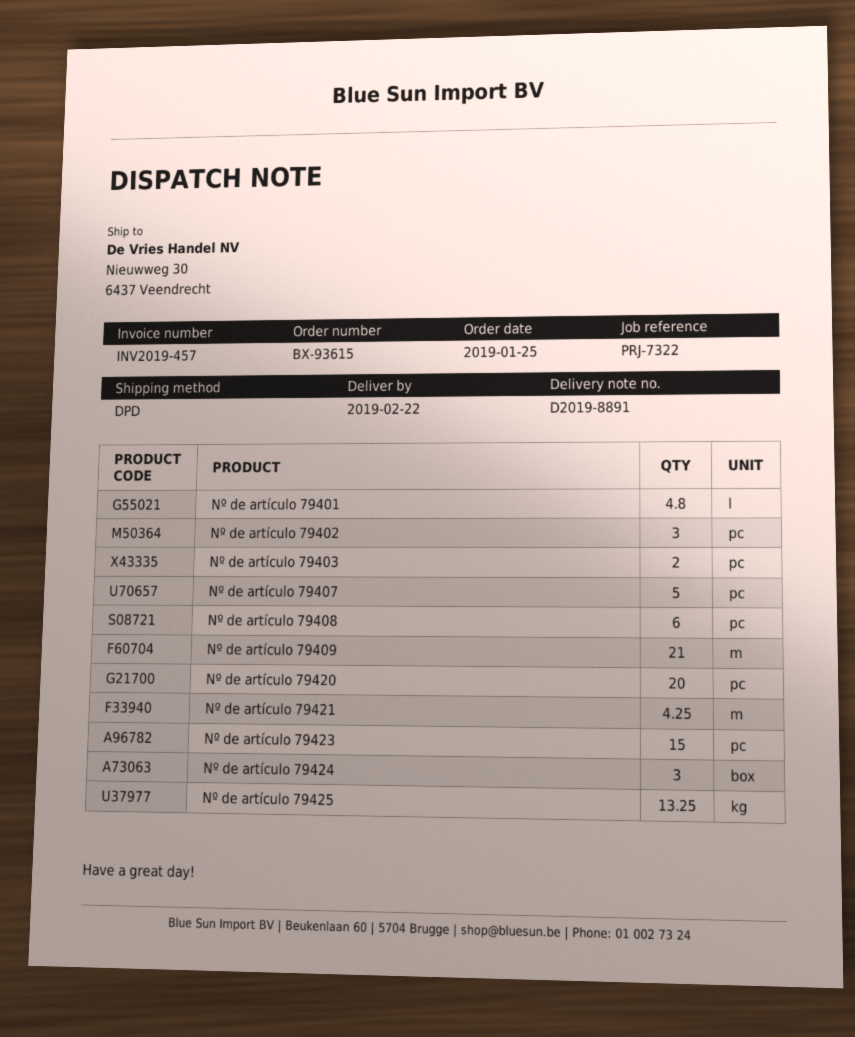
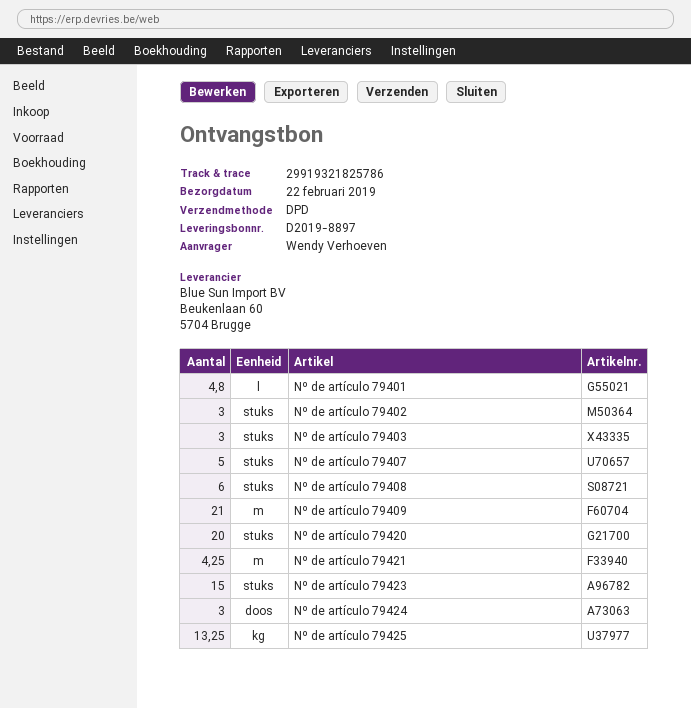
delivery note number: D2019-8891 -> D2019-8897
Nº de artículo 79403: 2 -> 3

